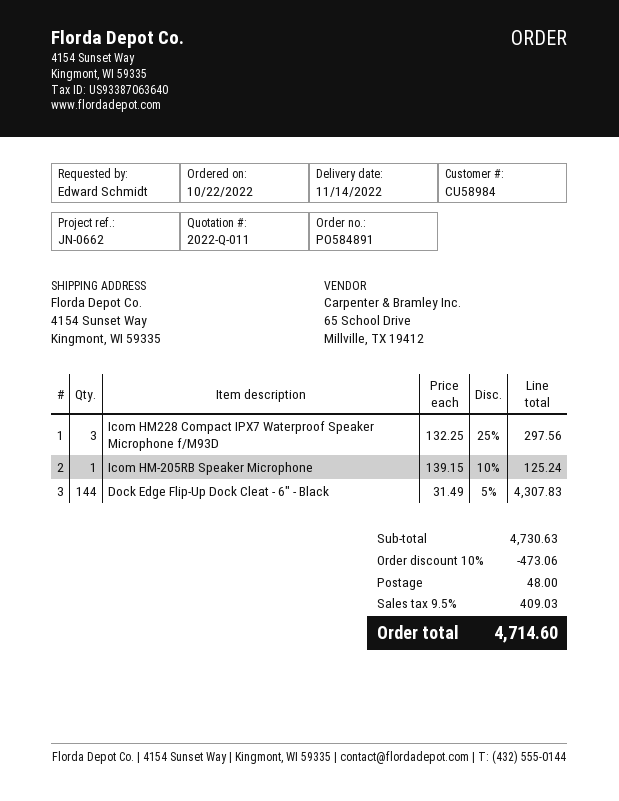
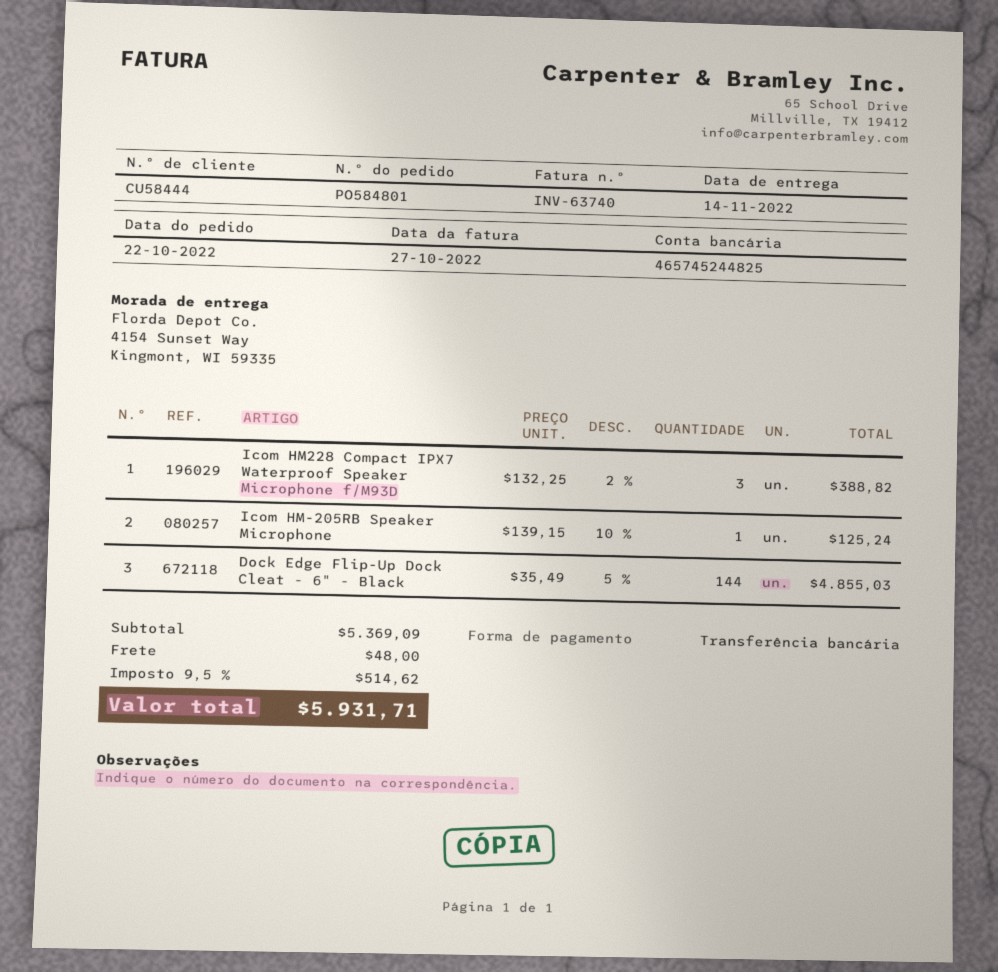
order number: PO584891 -> PO584801
customer number: CU58984 -> CU58444
Icom HM228 Compact IPX7 Waterproof Speaker Microphone f/M93D: 3 x 132.25 - 25% = 297.56 -> 3 x 132.25 - 2% = 388.82
Dock Edge Flip-Up Dock Cleat - 6" - Black: 144 x 31.49 - 5% = 4307.83 -> 144 x 35.49 - 5% = 4855.03
subtotal: 4730.63 -> 5369.09
discount: 10% = 473.06 -> none
tax: 9.5% = 409.03 -> 9.5% = 514.62
total: 4714.60 -> 5931.71

